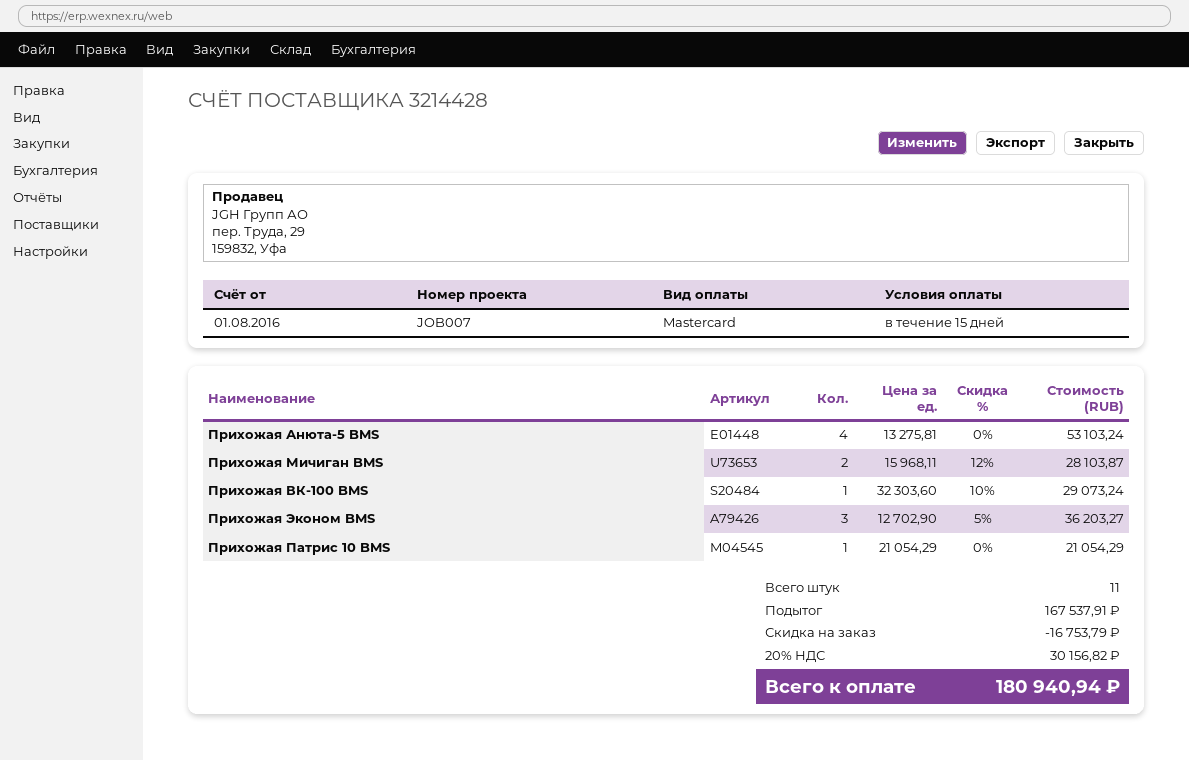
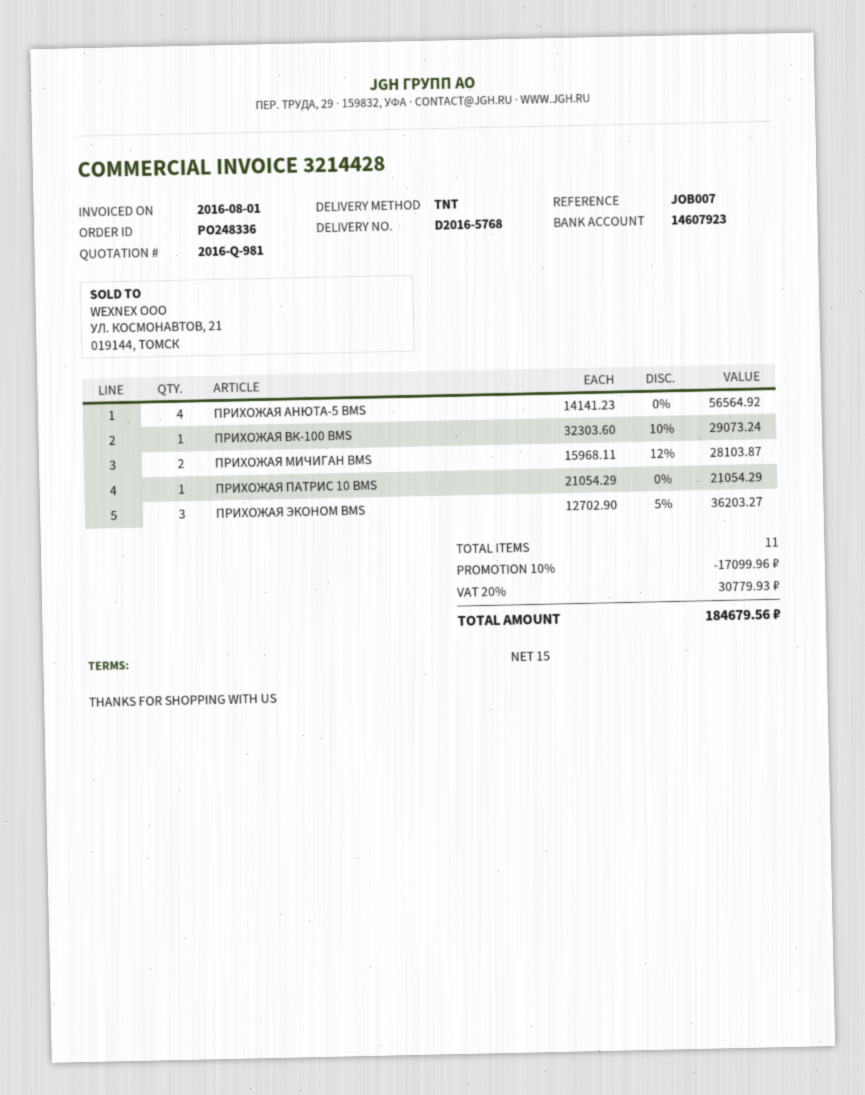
Прихожая Анюта-5 BMS: 4 x 13275.81 = 53103.24 -> 4 x 14141.23 = 56564.92
discount: 16753.79 -> 17099.96
tax: 20% = 30156.82 -> 20% = 30779.93
total: 180940.94 -> 184679.56

